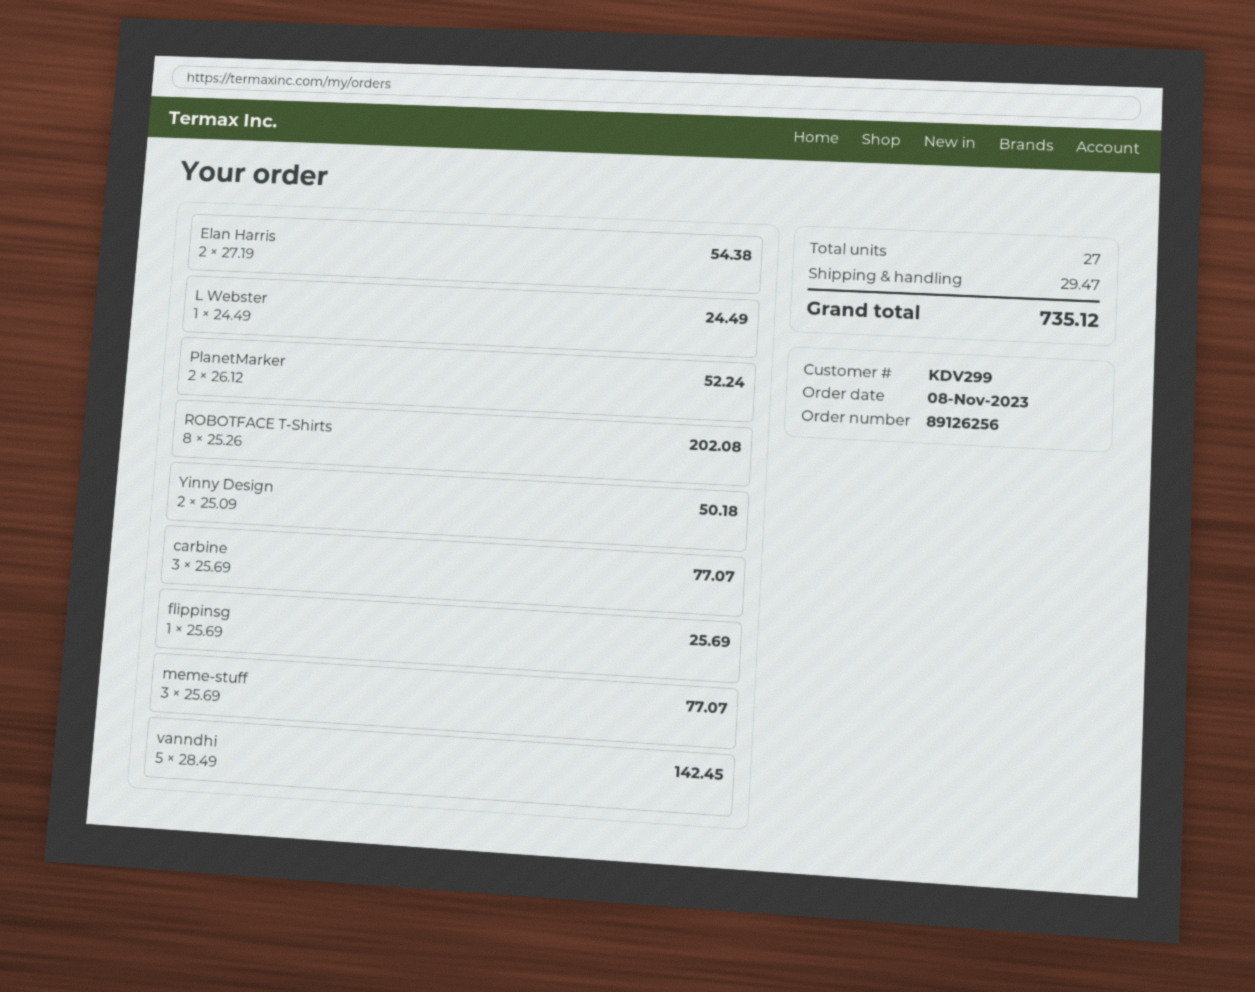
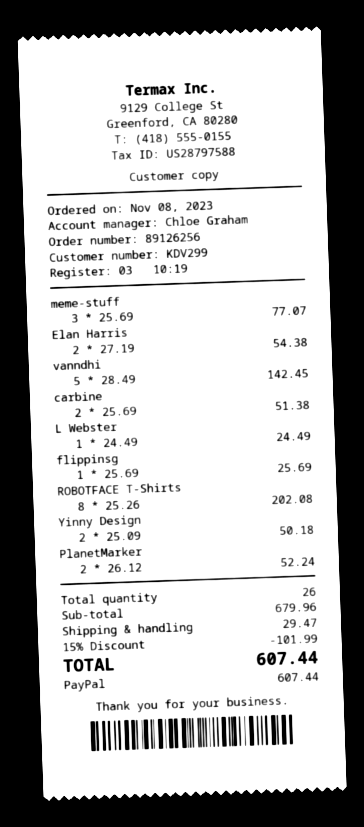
carbine: 3 x 25.69 = 77.07 -> 2 x 25.69 = 51.38
total quantity: 27 -> 26
discount: none -> 15% = 101.99
total: 735.12 -> 607.44

